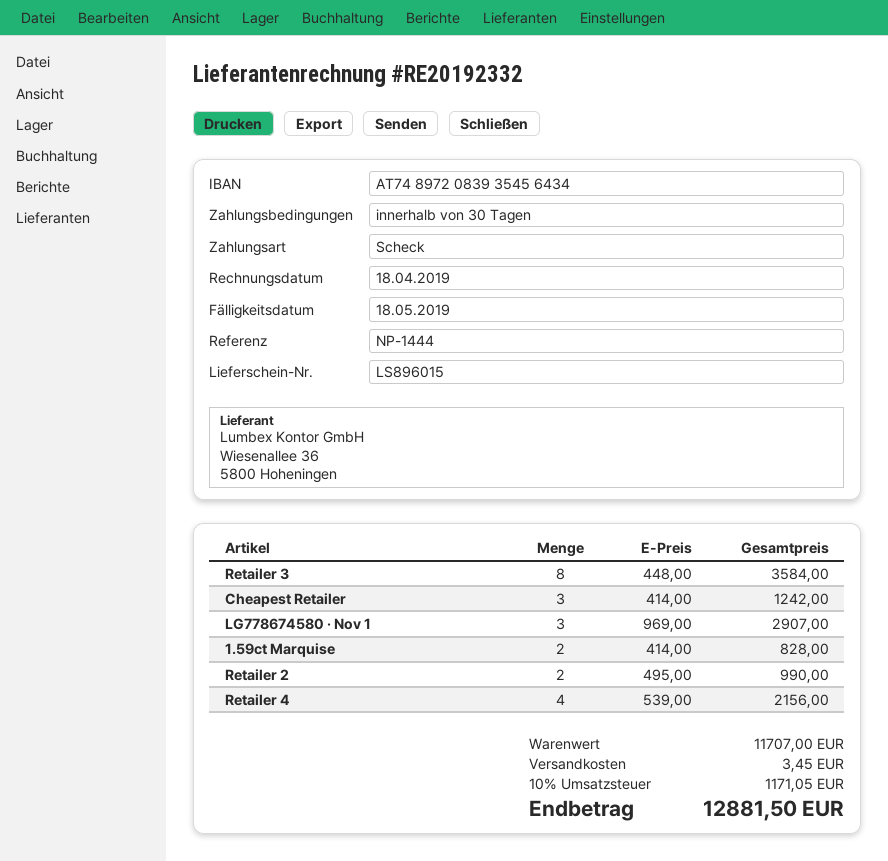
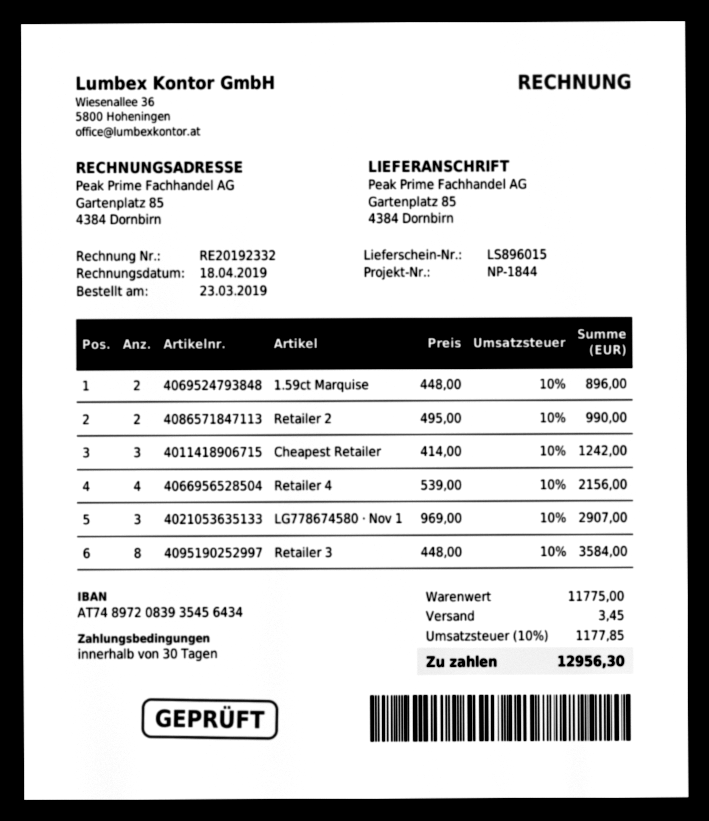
reference: NP-1444 -> NP-1844
1.59ct Marquise: 2 x 414.00 = 828.00 -> 2 x 448.00 = 896.00
subtotal: 11707.00 -> 11775.00
tax: 10% = 1171.05 -> 10% = 1177.85
total: 12881.50 -> 12956.30

